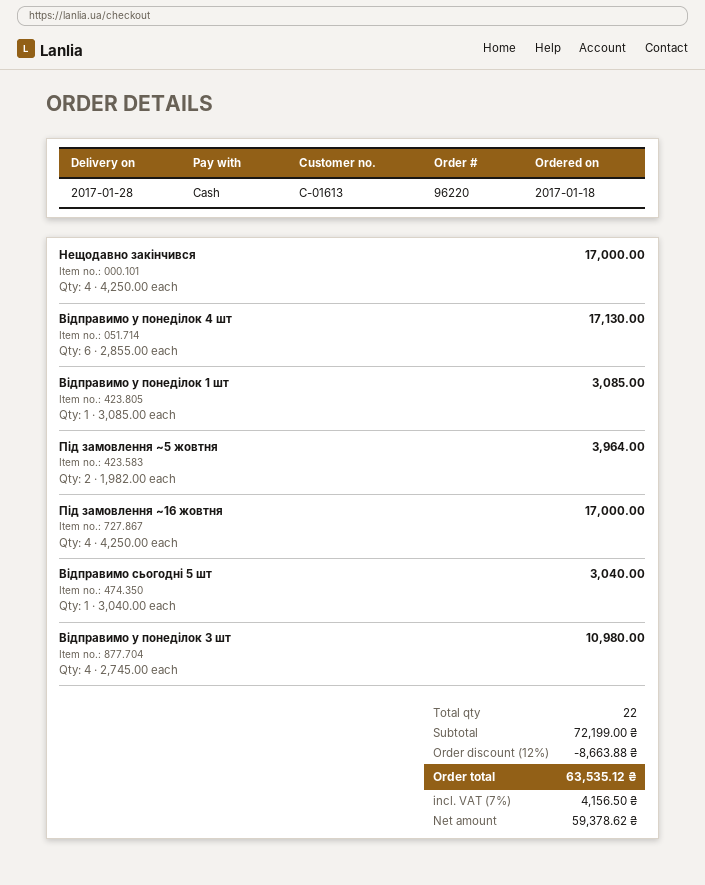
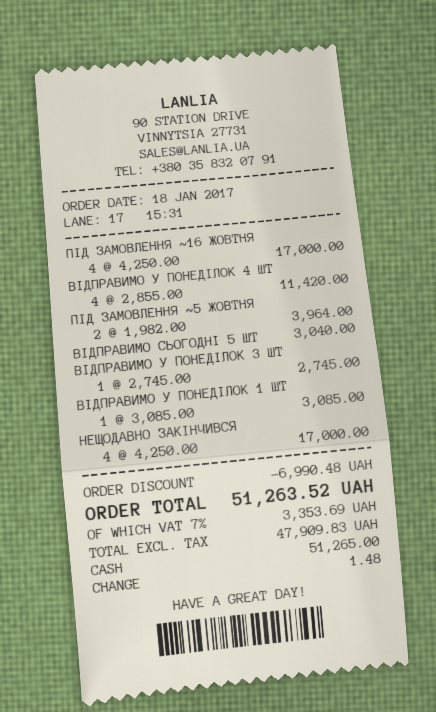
Відправимо у понеділок 4 шт: 6 x 2855.00 = 17130.00 -> 4 x 2855.00 = 11420.00
Відправимо у понеділок 3 шт: 4 x 2745.00 = 10980.00 -> 1 x 2745.00 = 2745.00
discount: 8663.88 -> 6990.48
net: 59378.62 -> 47909.83
tax: 7% = 4156.50 -> 7% = 3353.69
total: 63535.12 -> 51263.52

